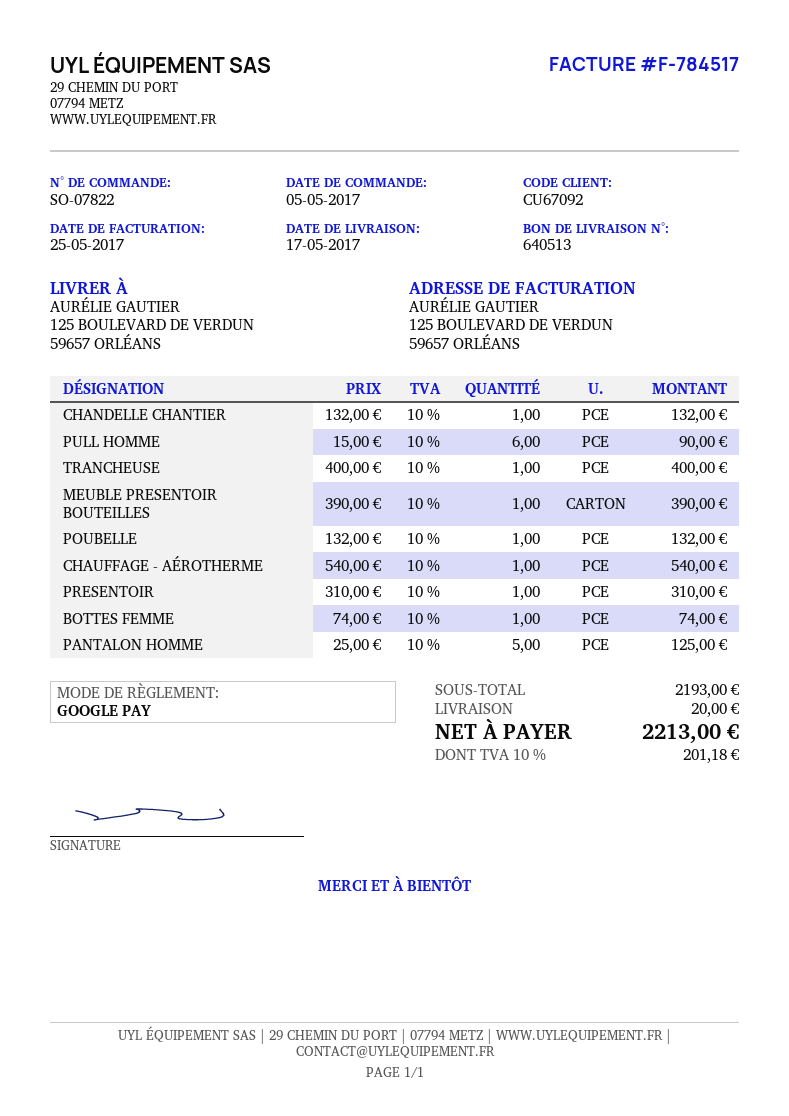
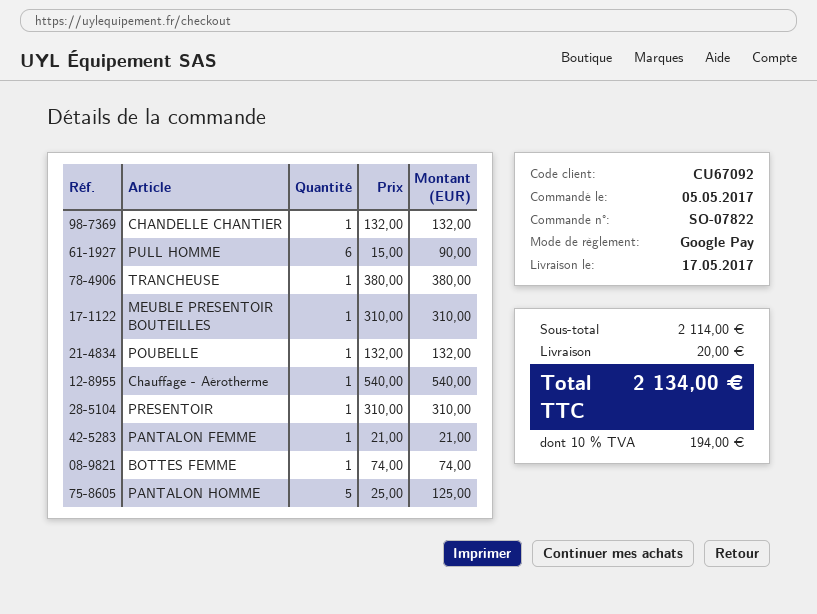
TRANCHEUSE: 1 x 400.00 = 400.00 -> 1 x 380.00 = 380.00
MEUBLE PRESENTOIR BOUTEILLES: 1 x 390.00 = 390.00 -> 1 x 310.00 = 310.00
PANTALON FEMME: none -> 1 x 21.00 = 21.00
subtotal: 2193.00 -> 2114.00
tax: 10% = 201.18 -> 10% = 194.00
total: 2213.00 -> 2134.00

